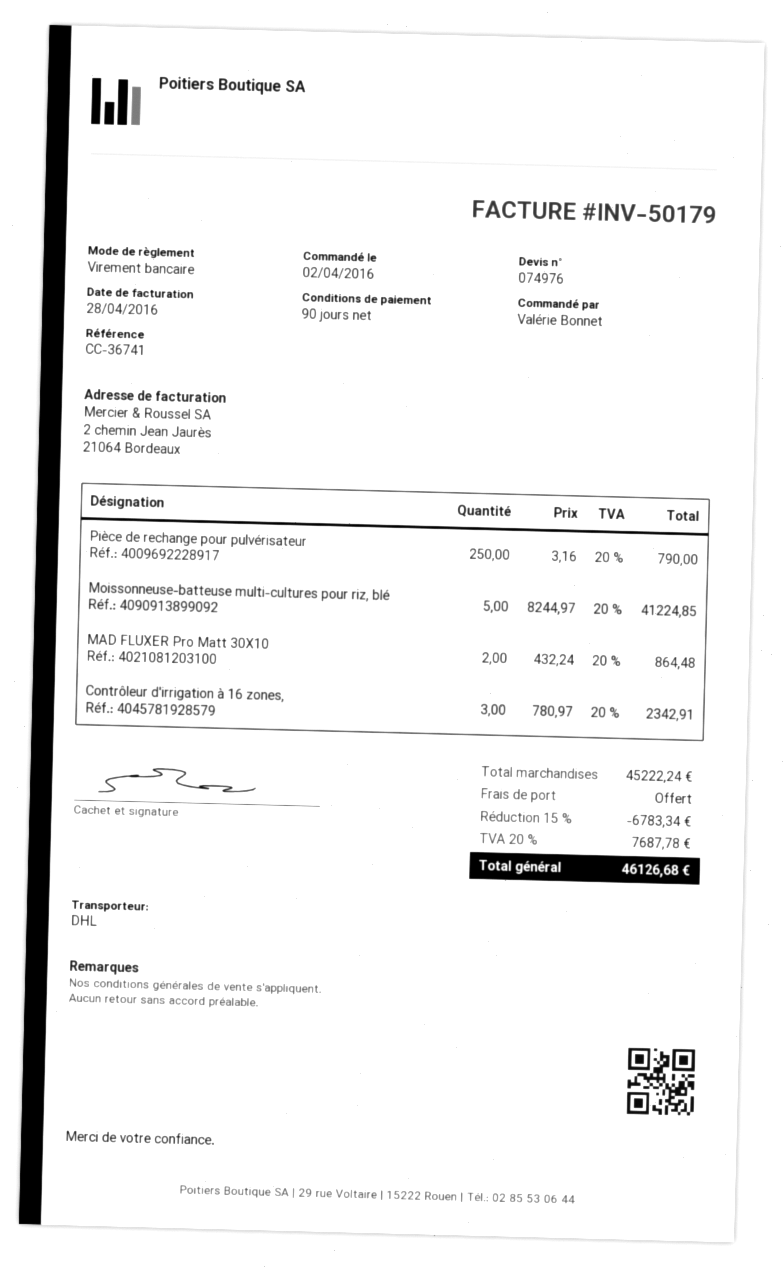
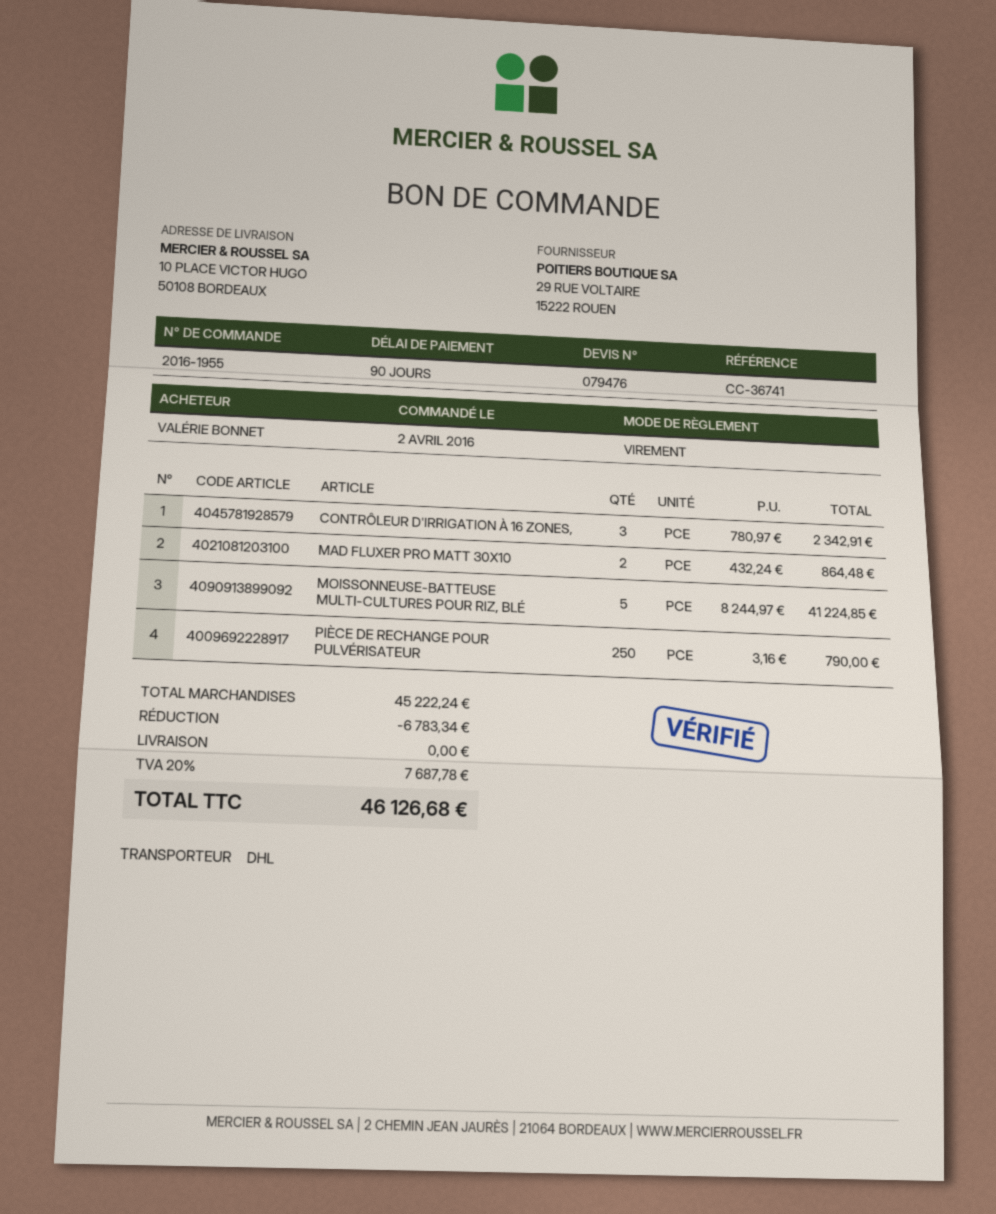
quote number: 074976 -> 079476

